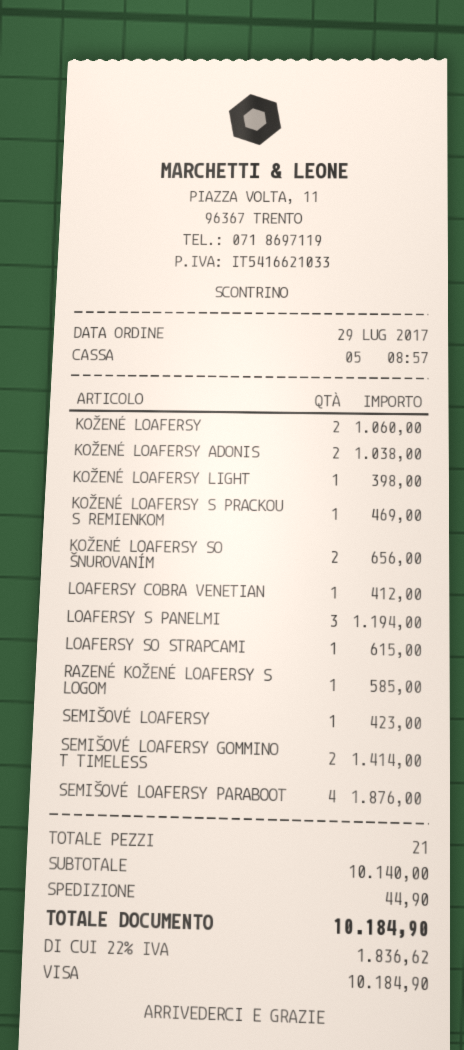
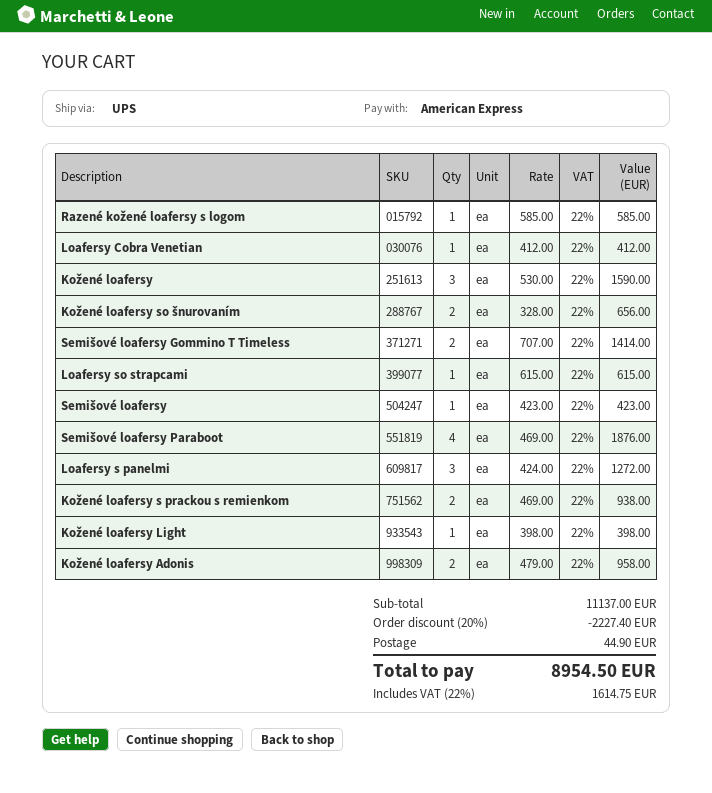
payment method: Visa -> American Express
KOŽENÉ LOAFERSY: 2 for 1060.00 -> 3 for 1590.00
KOŽENÉ LOAFERSY ADONIS: 2 for 1038.00 -> 2 for 958.00
KOŽENÉ LOAFERSY S PRACKOU S REMIENKOM: 1 for 469.00 -> 2 for 938.00
LOAFERSY S PANELMI: 3 for 1194.00 -> 3 for 1272.00
subtotal: 10140.00 -> 11137.00
discount: none -> 20% = 2227.40
tax: 22% = 1836.62 -> 22% = 1614.75
total: 10184.90 -> 8954.50

